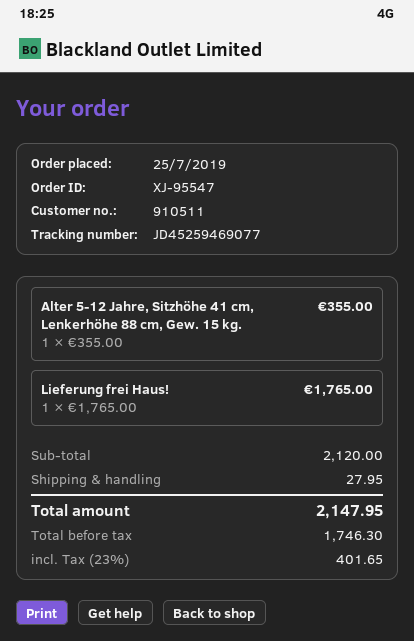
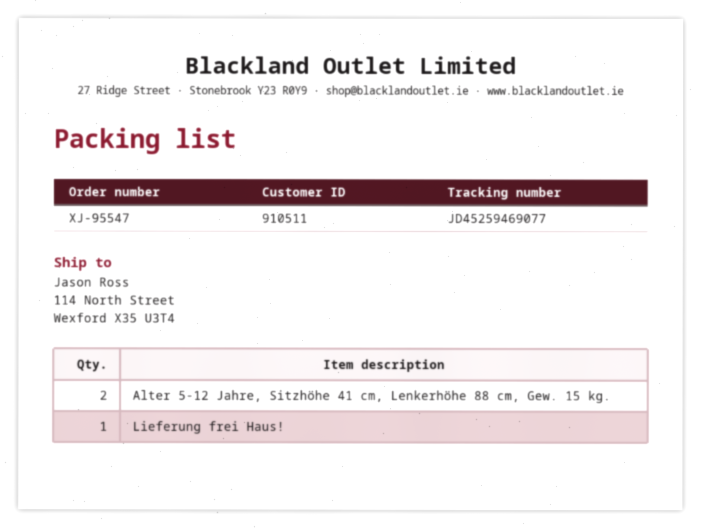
Alter 5-12 Jahre, Sitzhöhe 41 cm, Lenkerhöhe 88 cm, Gew. 15 kg.: 1 -> 2

